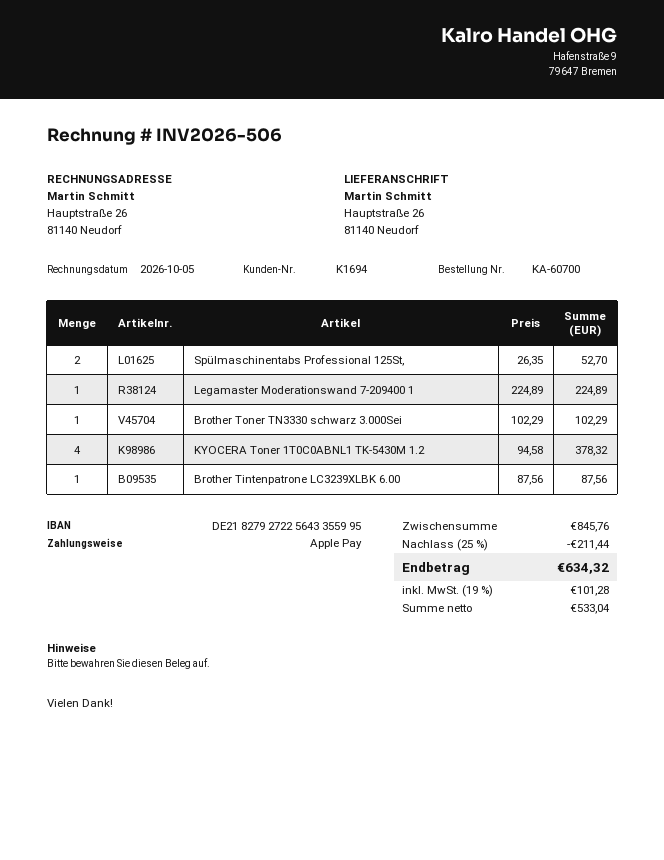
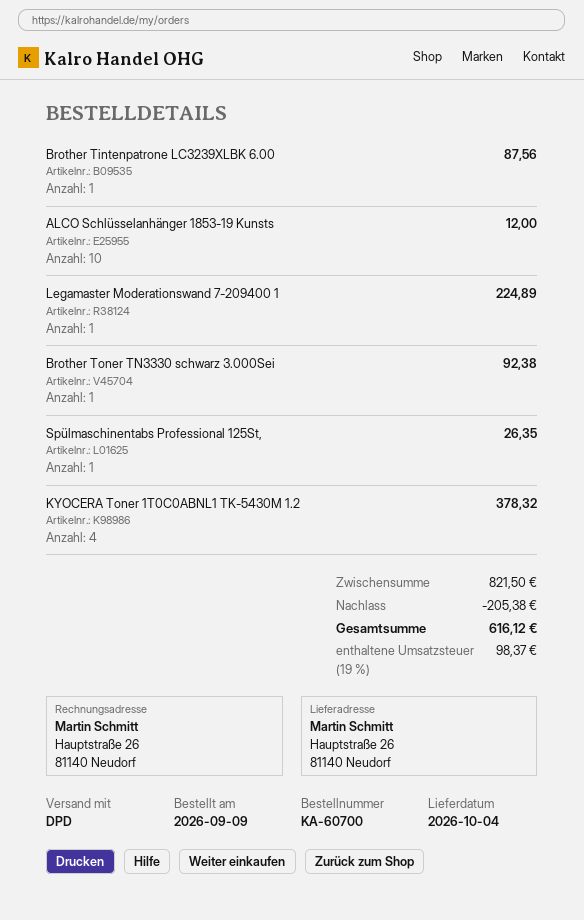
Spülmaschinentabs Professional 125St,: 2 for 52.70 -> 1 for 26.35
Brother Toner TN3330 schwarz 3.000Sei: 1 for 102.29 -> 1 for 92.38
ALCO Schlüsselanhänger 1853-19 Kunsts: none -> 10 for 12.00
subtotal: 845.76 -> 821.50
discount: 211.44 -> 205.38
tax: 19% = 101.28 -> 19% = 98.37
total: 634.32 -> 616.12

